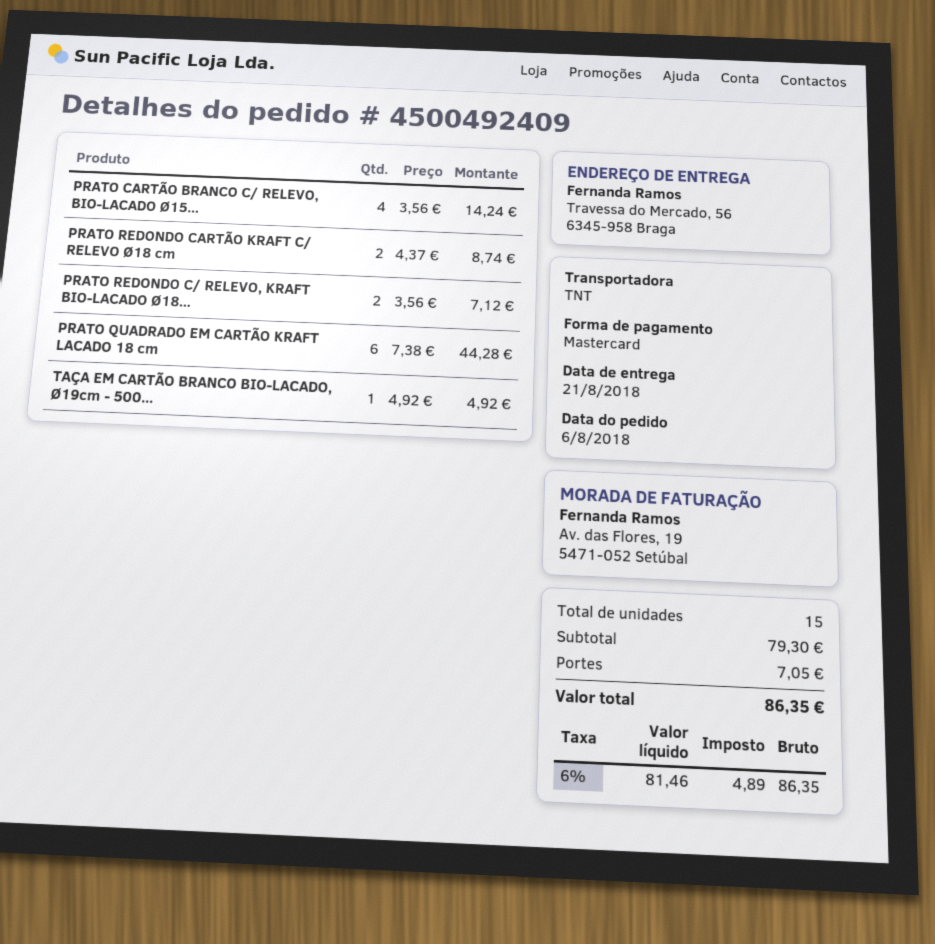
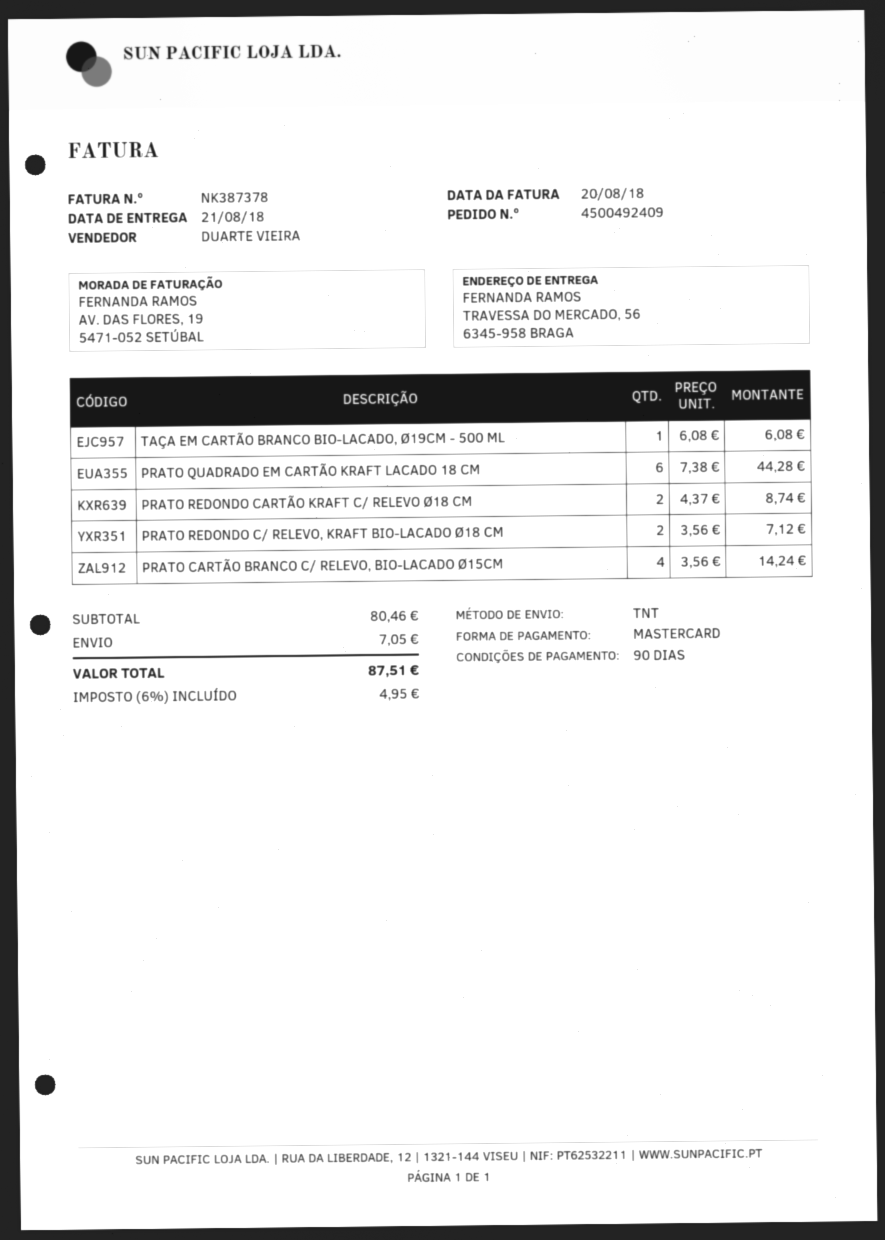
TAÇA EM CARTÃO BRANCO BIO-LACADO, Ø19cm - 500...: 1 x 4.92 = 4.92 -> 1 x 6.08 = 6.08
subtotal: 79.30 -> 80.46
tax: 6% = 4.89 -> 6% = 4.95
total: 86.35 -> 87.51

